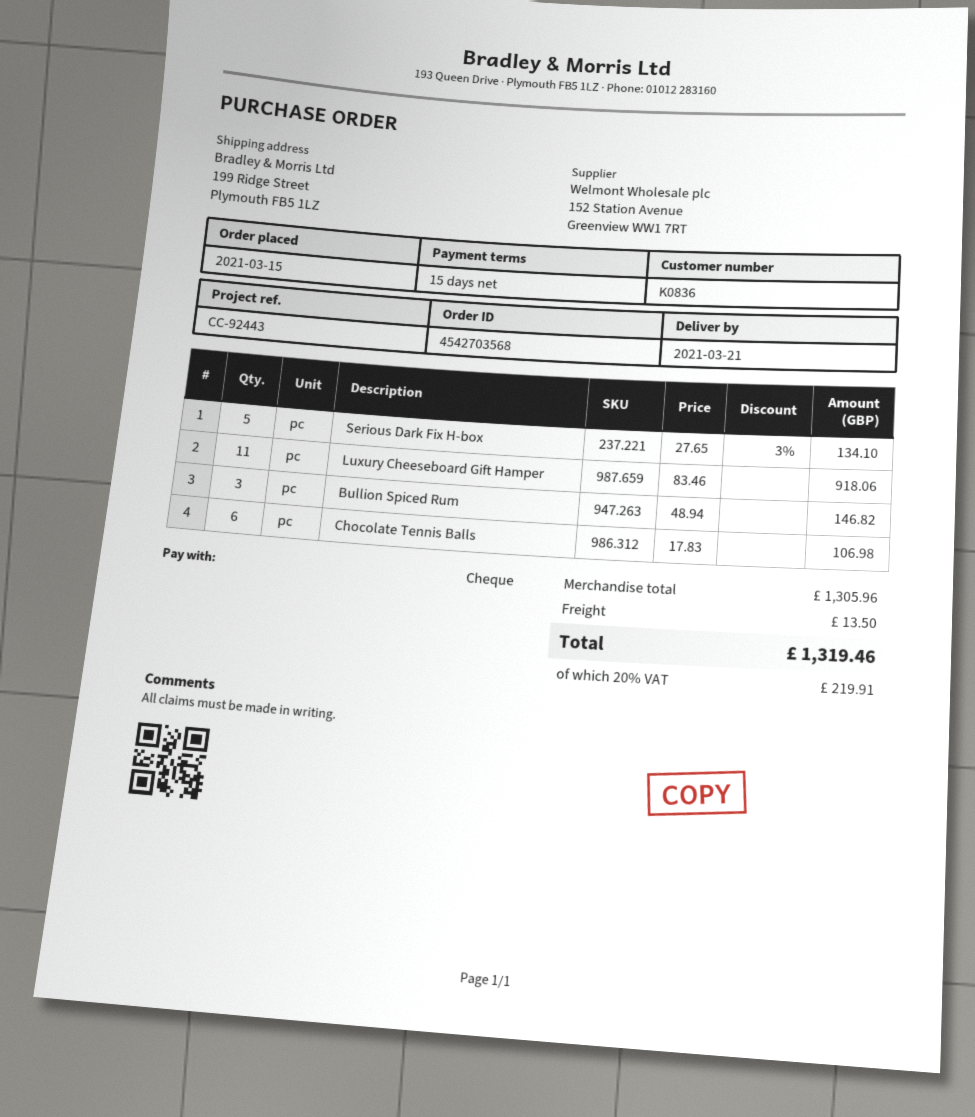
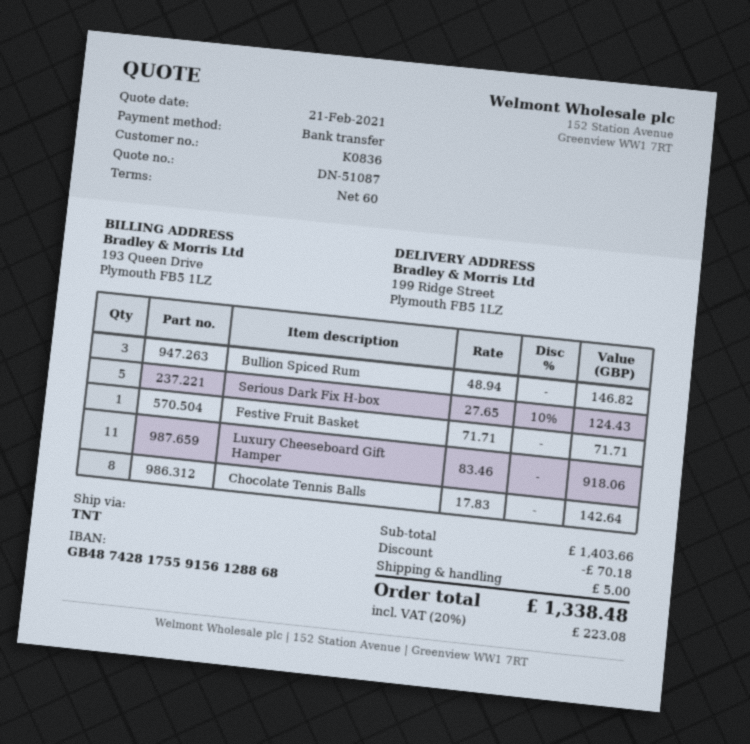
payment terms: 15 days -> 60 days
payment method: cheque -> bank transfer
Serious Dark Fix H-box: 5 x 27.65 - 3% = 134.10 -> 5 x 27.65 - 10% = 124.43
Chocolate Tennis Balls: 6 x 17.83 = 106.98 -> 8 x 17.83 = 142.64
Festive Fruit Basket: none -> 1 x 71.71 = 71.71
subtotal: 1305.96 -> 1403.66
discount: none -> 70.18
shipping: 13.50 -> 5.00
tax: 20% = 219.91 -> 20% = 223.08
total: 1319.46 -> 1338.48

